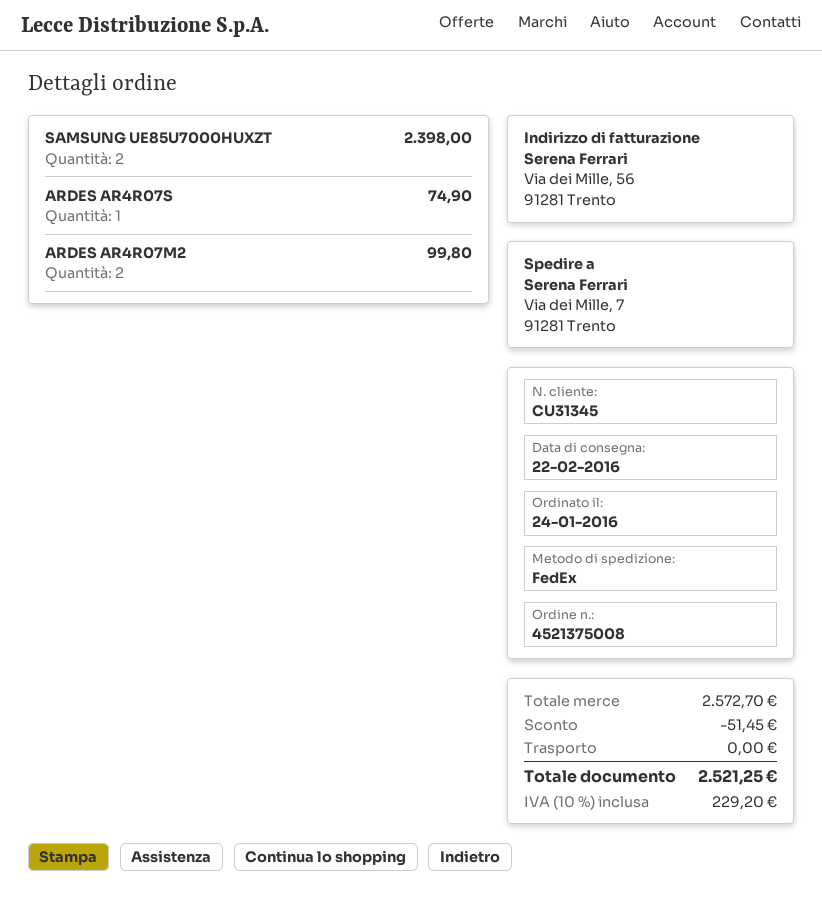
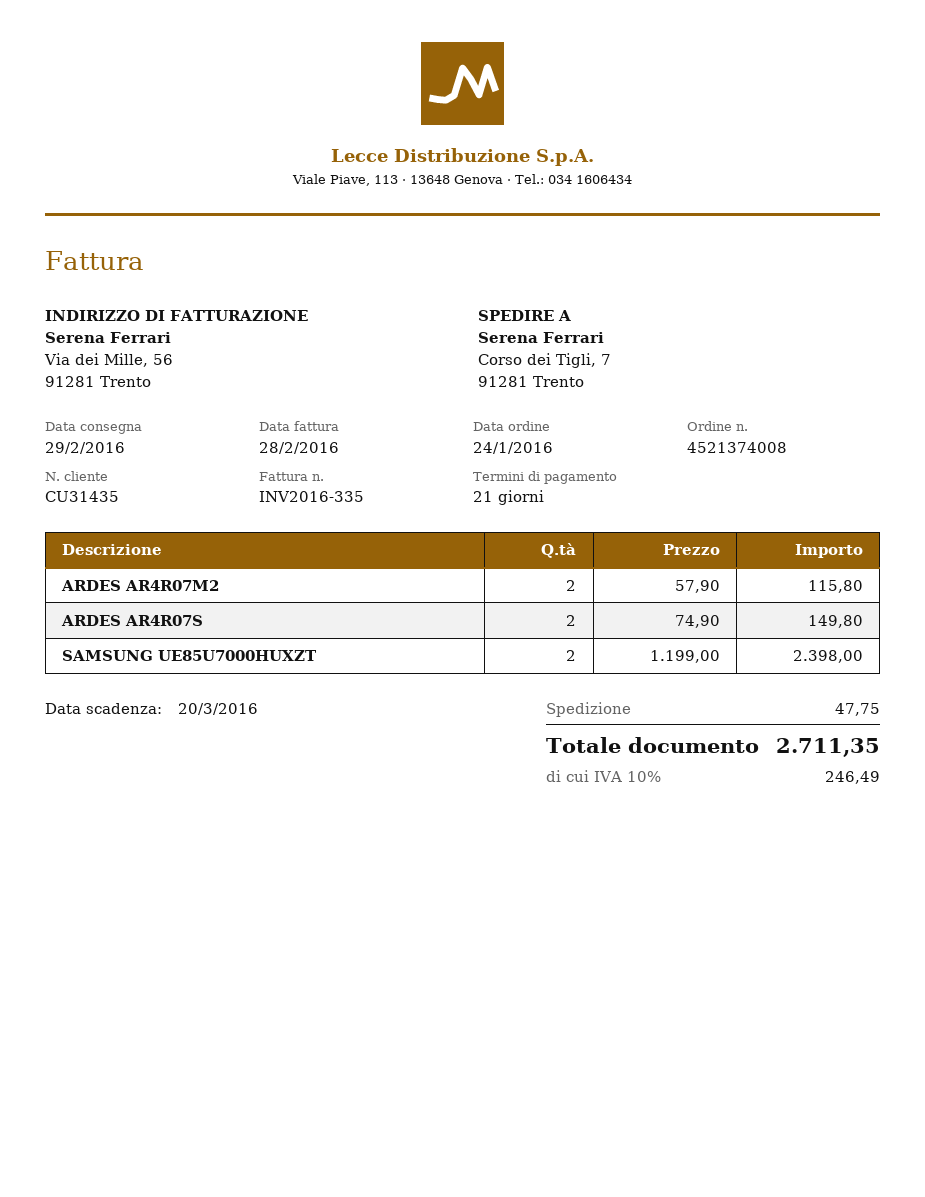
order number: 4521375008 -> 4521374008
delivery date: 2016-02-22 -> 2016-02-29
customer number: CU31345 -> CU31435
ship to: Via dei Mille, 7, 91281 Trento -> Corso dei Tigli, 7, 91281 Trento
ARDES AR4R07S: 1 for 74.90 -> 2 for 149.80
ARDES AR4R07M2: 2 for 99.80 -> 2 for 115.80
discount: 51.45 -> none
shipping: 0.00 -> 47.75
tax: 10% = 229.20 -> 10% = 246.49
total: 2521.25 -> 2711.35

